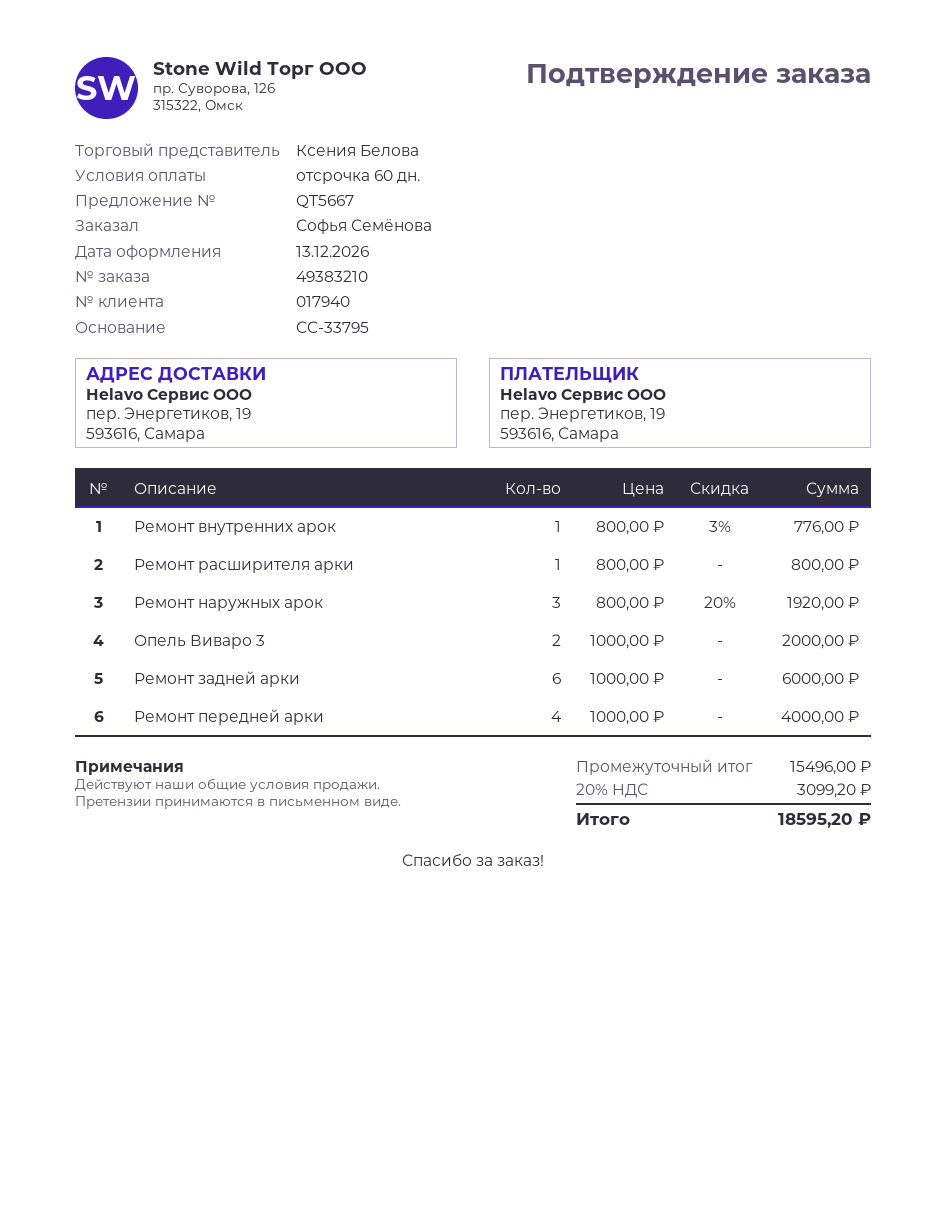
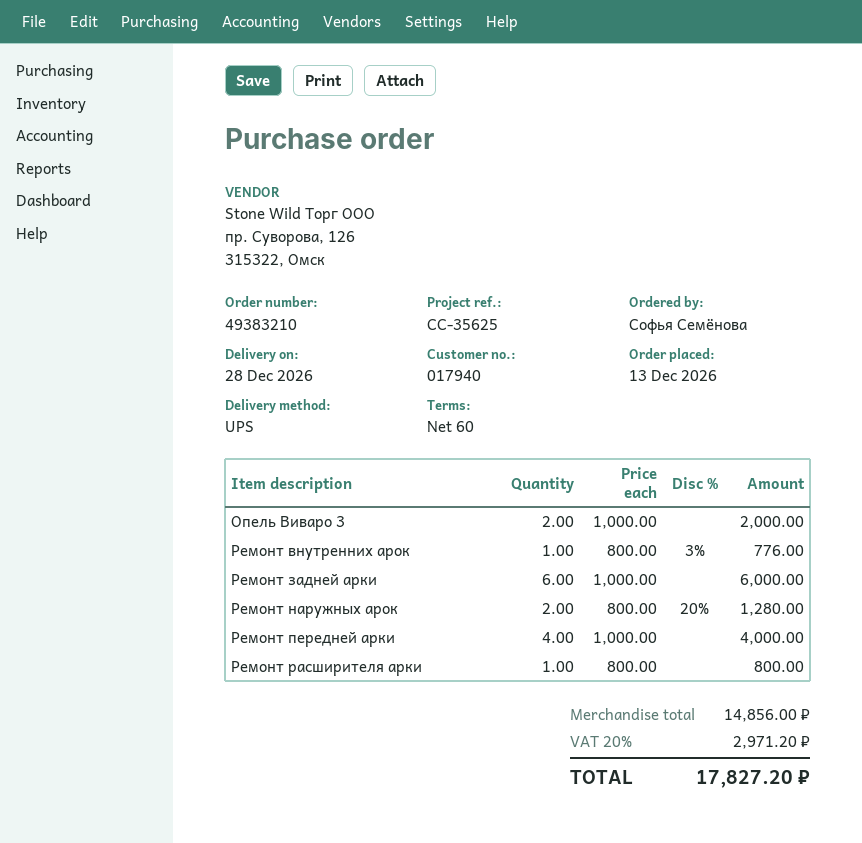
reference: CC-33795 -> CC-35625
Ремонт наружных арок: 3 x 800.00 - 20% = 1920.00 -> 2 x 800.00 - 20% = 1280.00
subtotal: 15496.00 -> 14856.00
tax: 20% = 3099.20 -> 20% = 2971.20
total: 18595.20 -> 17827.20

